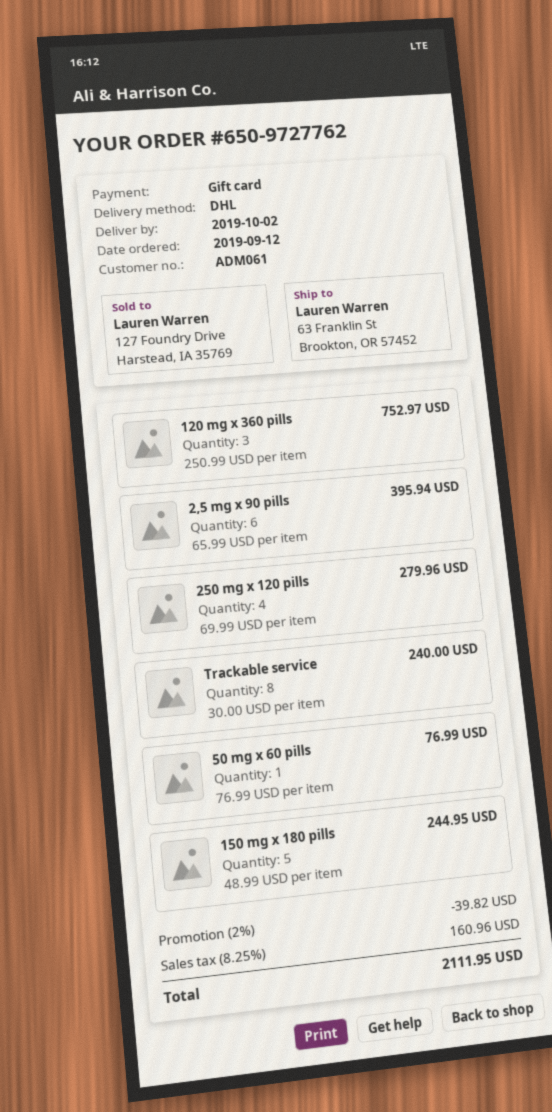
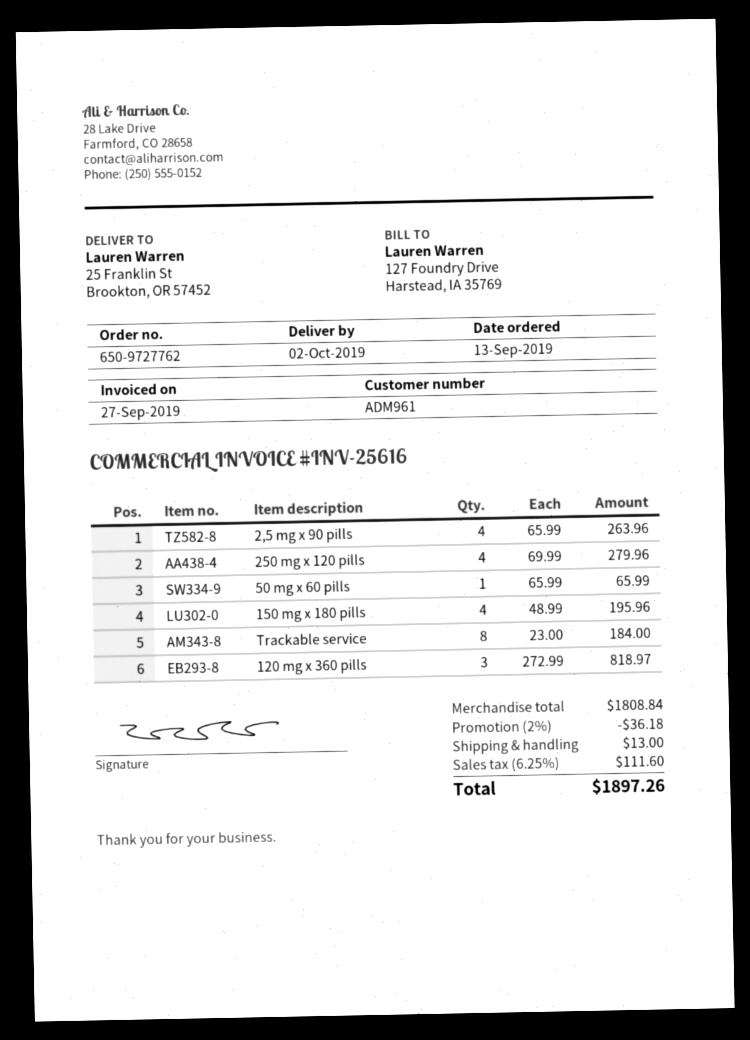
order date: 2019-09-12 -> 2019-09-13
customer number: ADM061 -> ADM961
ship to: 63 Franklin St, Brookton, OR 57452 -> 25 Franklin St, Brookton, OR 57452
120 mg x 360 pills: 3 x 250.99 = 752.97 -> 3 x 272.99 = 818.97
2,5 mg x 90 pills: 6 x 65.99 = 395.94 -> 4 x 65.99 = 263.96
Trackable service: 8 x 30.00 = 240.00 -> 8 x 23.00 = 184.00
50 mg x 60 pills: 1 x 76.99 = 76.99 -> 1 x 65.99 = 65.99
150 mg x 180 pills: 5 x 48.99 = 244.95 -> 4 x 48.99 = 195.96
discount: 2% = 39.82 -> 2% = 36.18
shipping: none -> 13.00
tax: 8.25% = 160.96 -> 6.25% = 111.60
total: 2111.95 -> 1897.26

